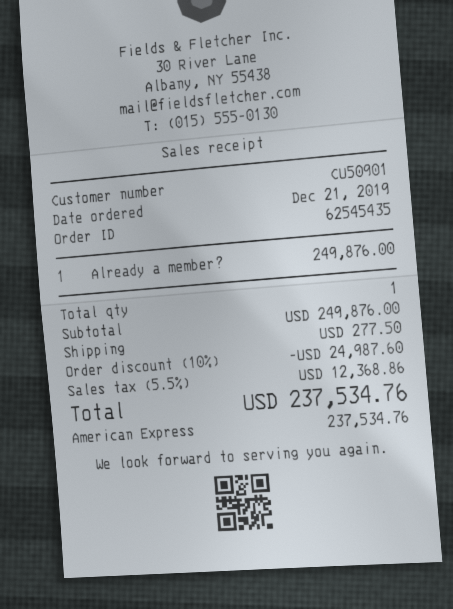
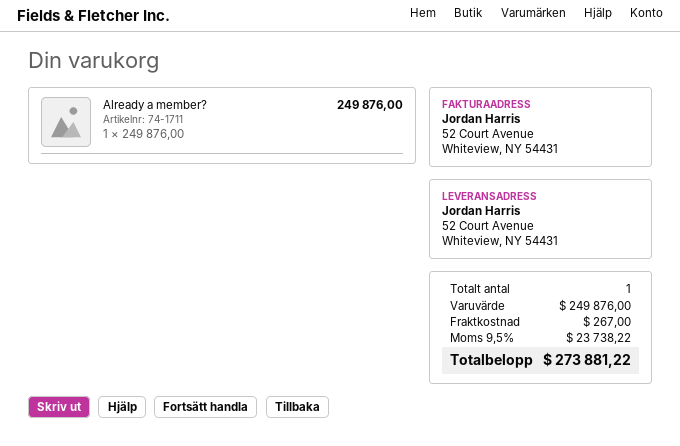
discount: 10% = 24987.60 -> none
shipping: 277.50 -> 267.00
tax: 5.5% = 12368.86 -> 9.5% = 23738.22
total: 237534.76 -> 273881.22

